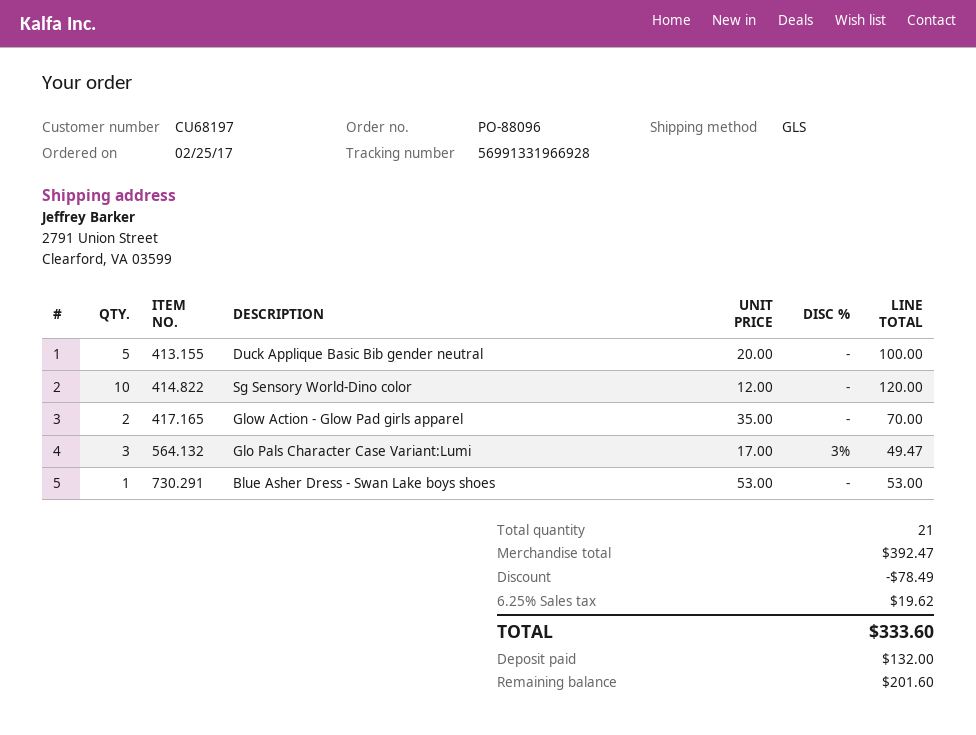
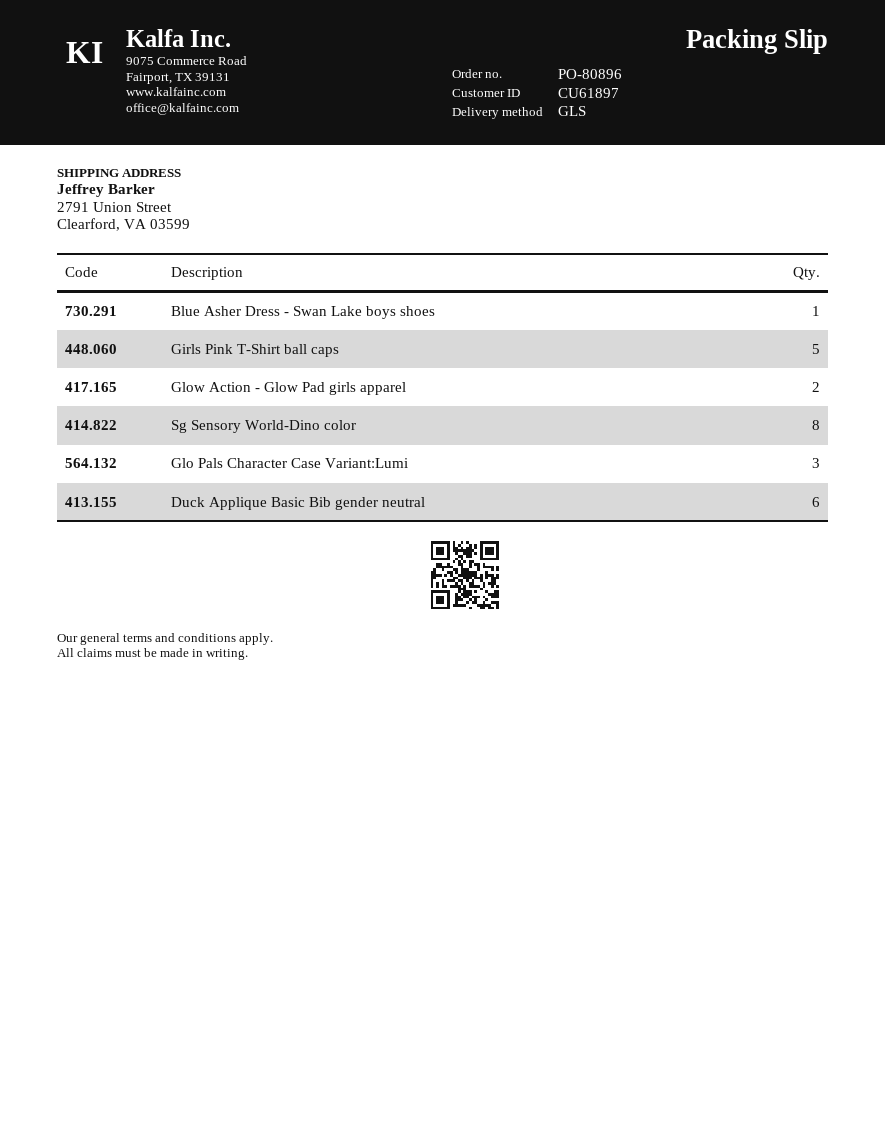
order number: PO-88096 -> PO-80896
customer number: CU68197 -> CU61897
Duck Applique Basic Bib gender neutral: 5 -> 6
Sg Sensory World-Dino color: 10 -> 8
Girls Pink T-Shirt ball caps: none -> 5

